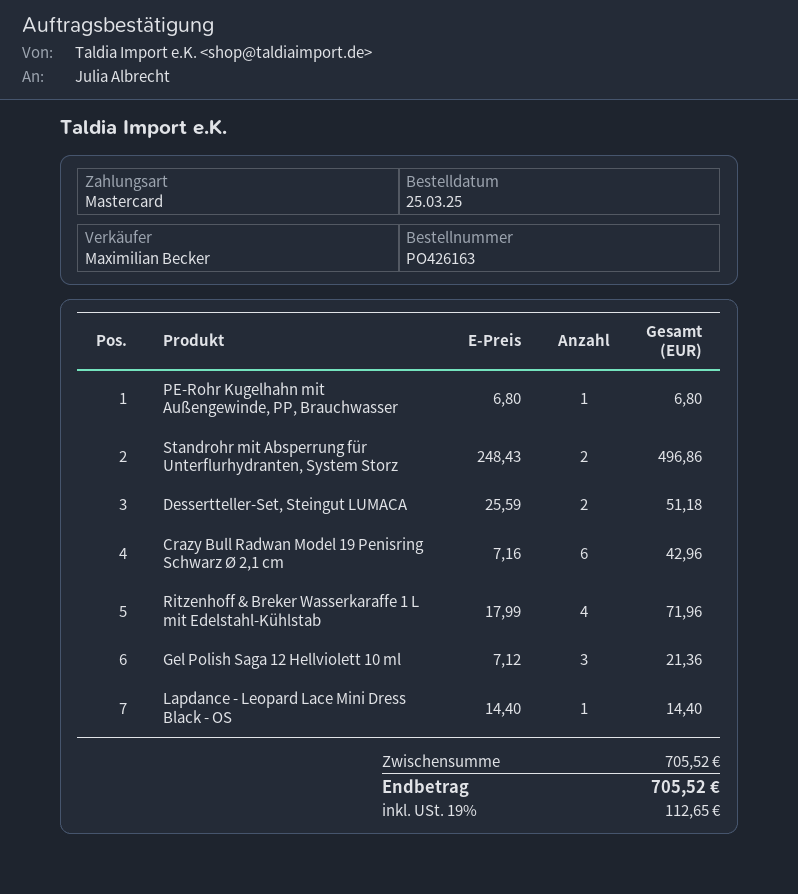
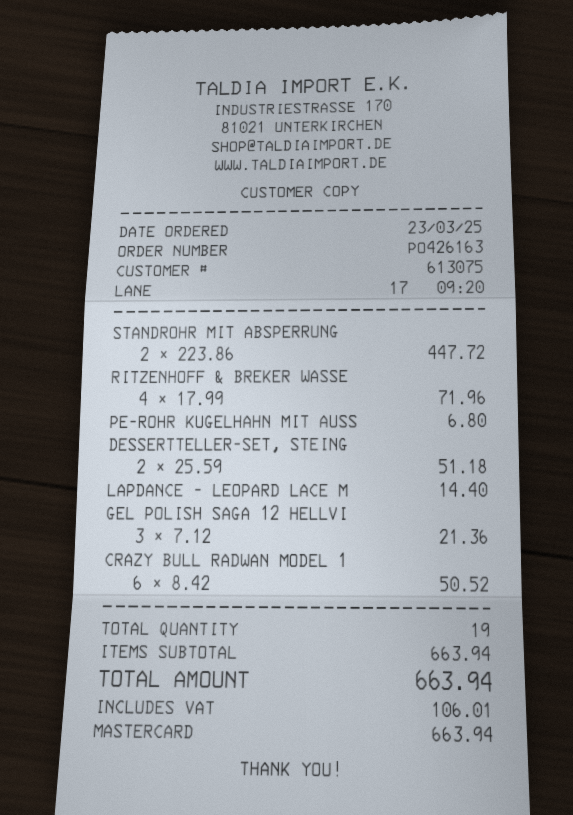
order date: 2025-03-25 -> 2025-03-23
Standrohr mit Absperrung für Unterflurhydranten, System Storz: 2 x 248.43 = 496.86 -> 2 x 223.86 = 447.72
Crazy Bull Radwan Model 19 Penisring Schwarz Ø 2,1 cm: 6 x 7.16 = 42.96 -> 6 x 8.42 = 50.52
subtotal: 705.52 -> 663.94
tax: 112.65 -> 106.01
total: 705.52 -> 663.94

